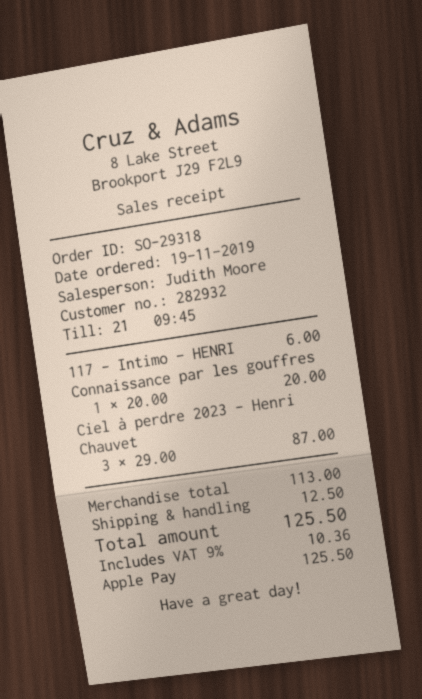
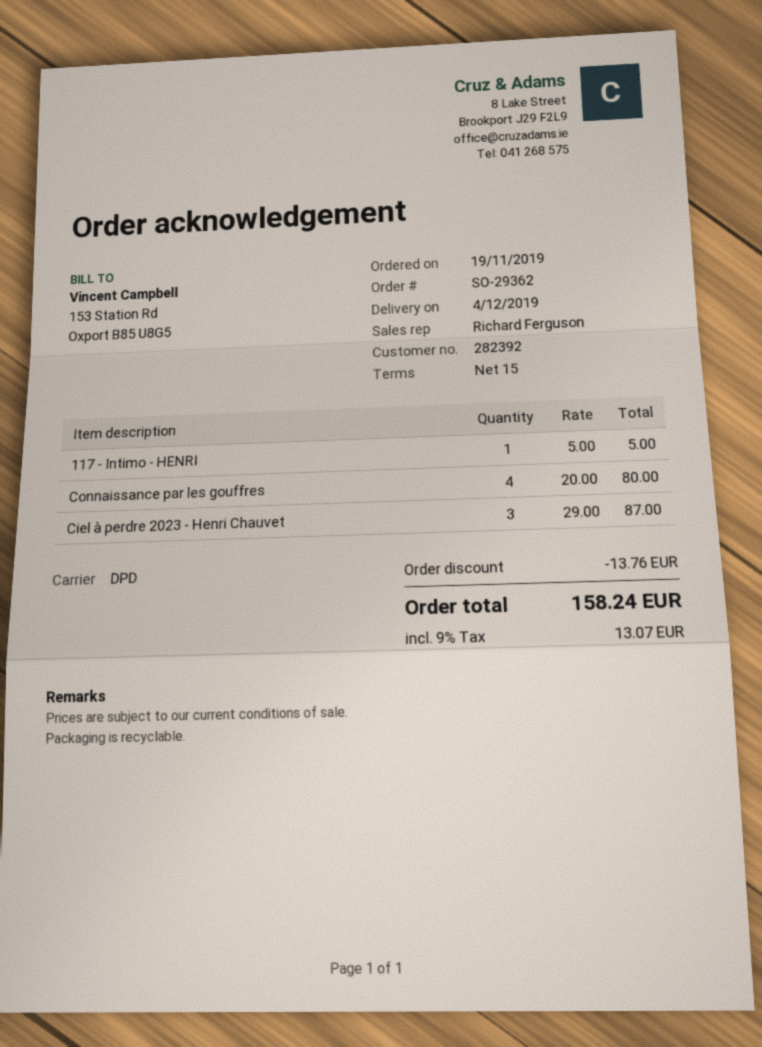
order number: SO-29318 -> SO-29362
customer number: 282932 -> 282392
sales rep: Judith Moore -> Richard Ferguson
117 - Intimo - HENRI: 1 x 6.00 = 6.00 -> 1 x 5.00 = 5.00
Connaissance par les gouffres: 1 x 20.00 = 20.00 -> 4 x 20.00 = 80.00
discount: none -> 13.76
shipping: 12.50 -> none
tax: 9% = 10.36 -> 9% = 13.07
total: 125.50 -> 158.24

